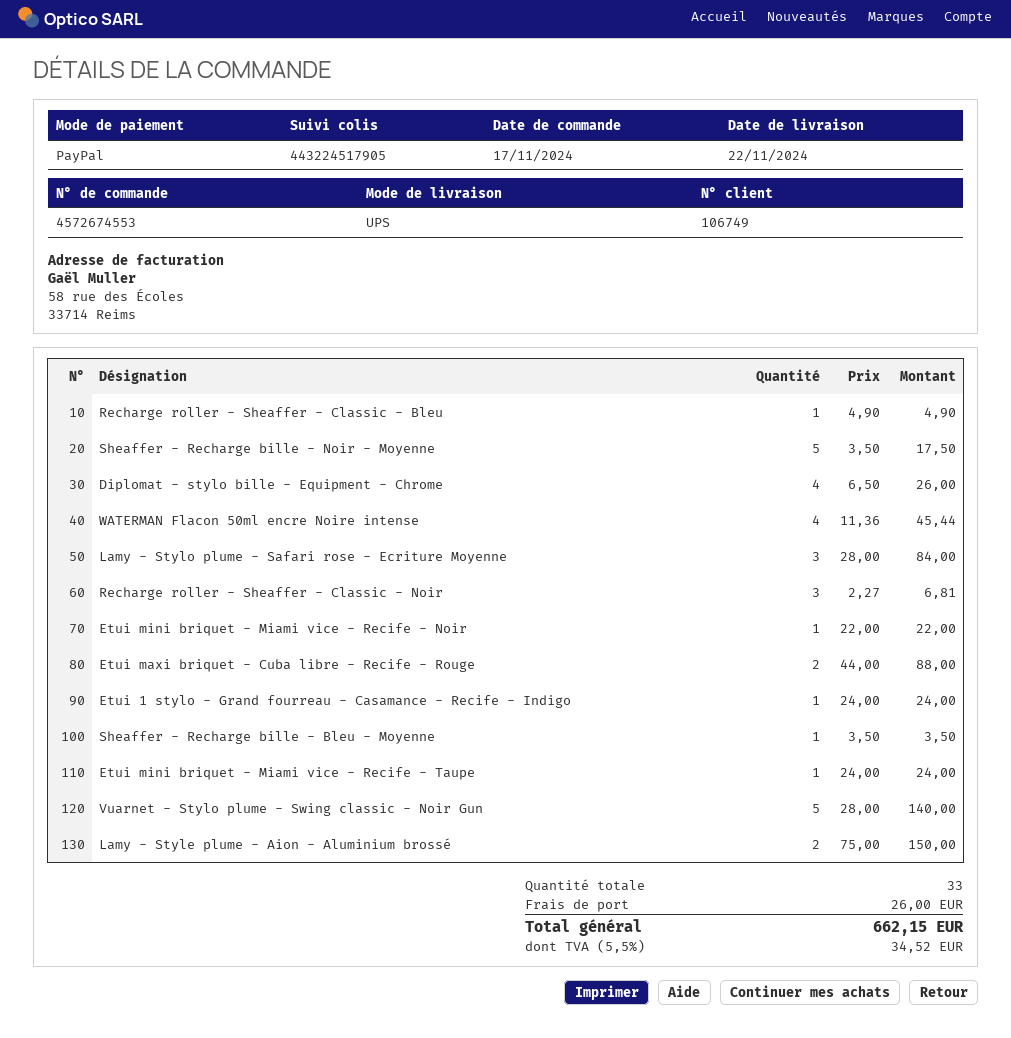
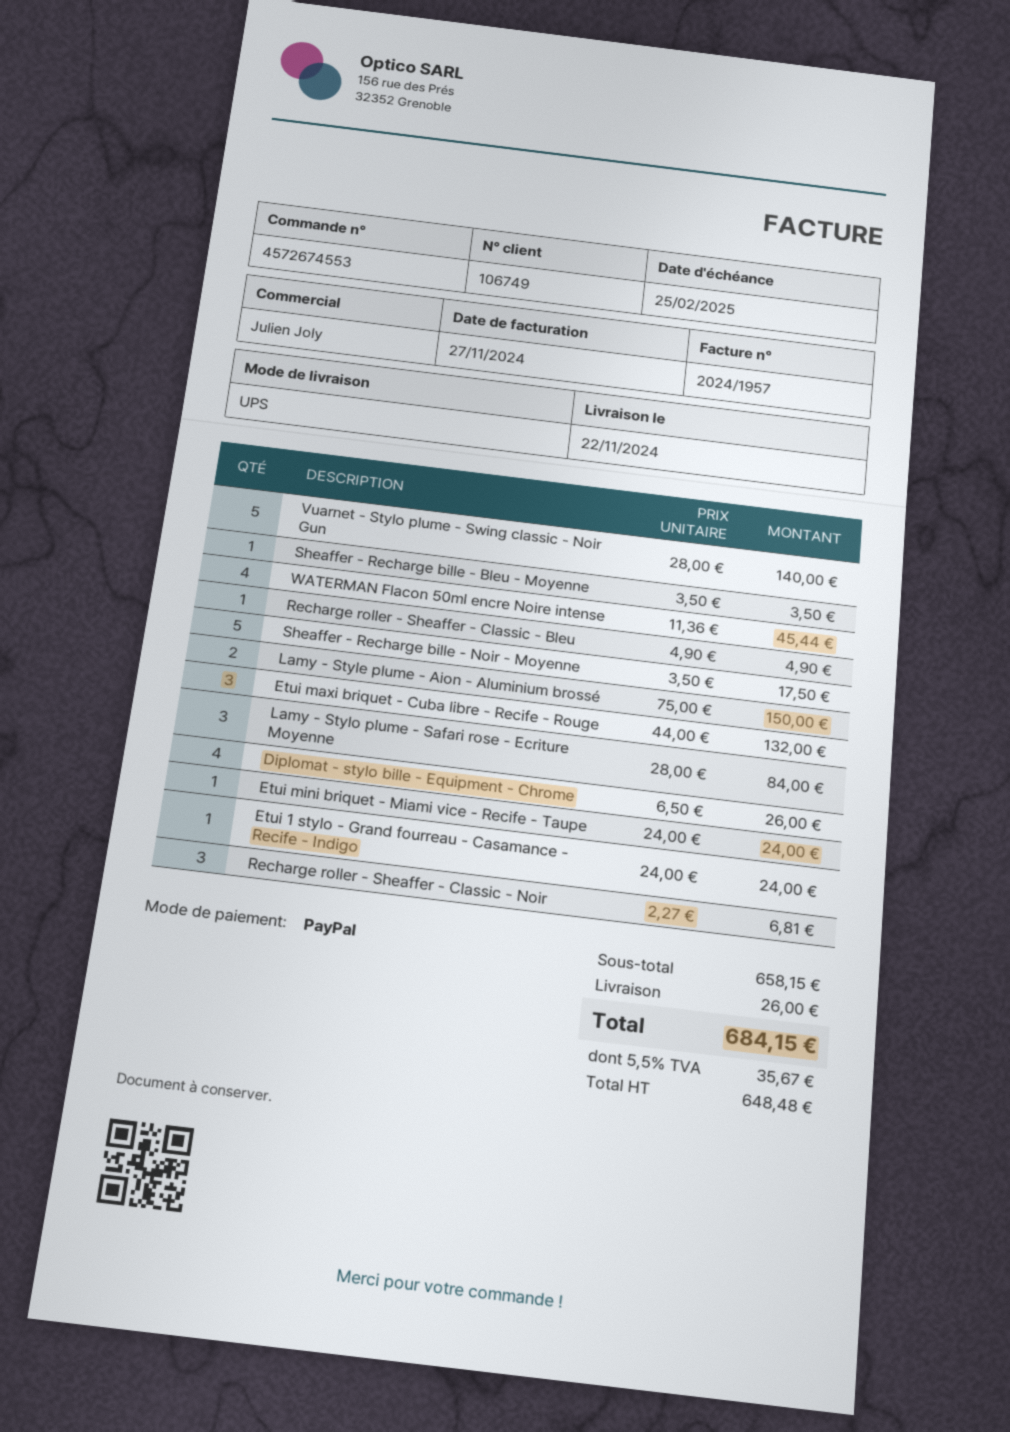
Etui mini briquet - Miami vice - Recife - Noir: 1 x 22.00 = 22.00 -> none
Etui maxi briquet - Cuba libre - Recife - Rouge: 2 x 44.00 = 88.00 -> 3 x 44.00 = 132.00
tax: 5.5% = 34.52 -> 5.5% = 35.67
total: 662.15 -> 684.15

